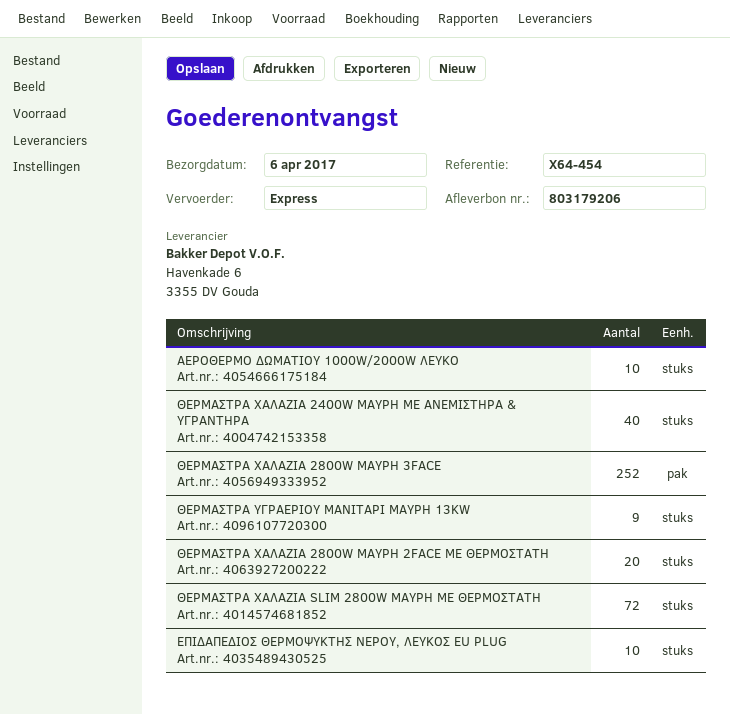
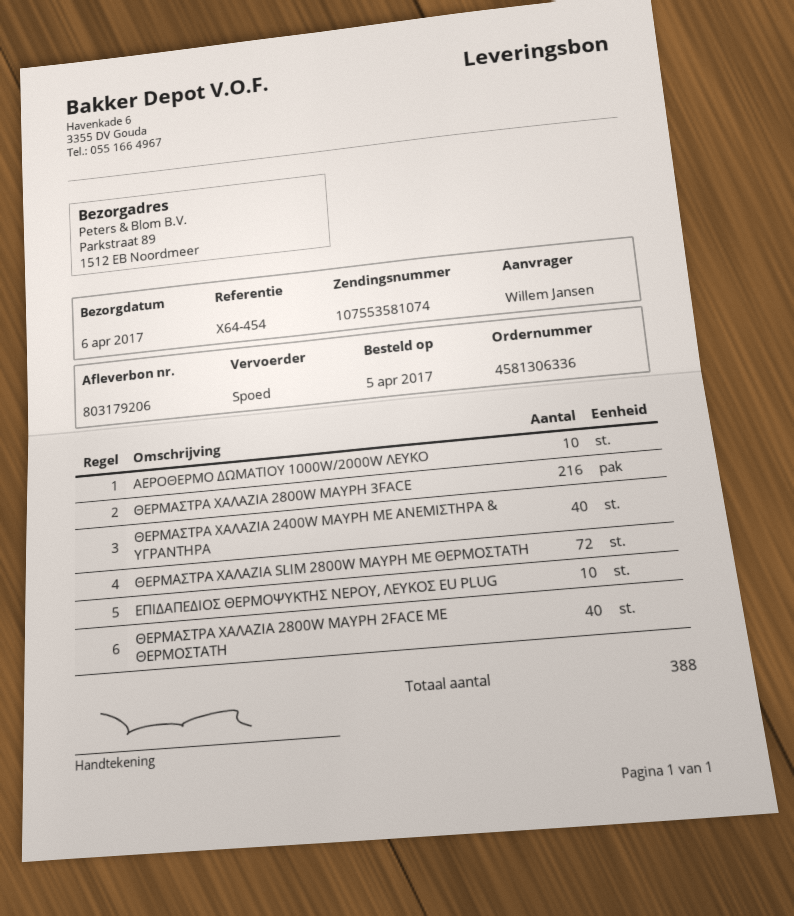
ΘΕΡΜΑΣΤΡΑ ΧΑΛΑΖΙΑ 2800W ΜΑΥΡΗ 3FACE: 252 -> 216
ΘΕΡΜΑΣΤΡΑ ΥΓΡΑΕΡΙΟΥ ΜΑΝΙΤΑΡΙ ΜΑΥΡΗ 13KW: 9 -> none
ΘΕΡΜΑΣΤΡΑ ΧΑΛΑΖΙΑ 2800W ΜΑΥΡΗ 2FACE ΜΕ ΘΕΡΜΟΣΤΑΤΗ: 20 -> 40

